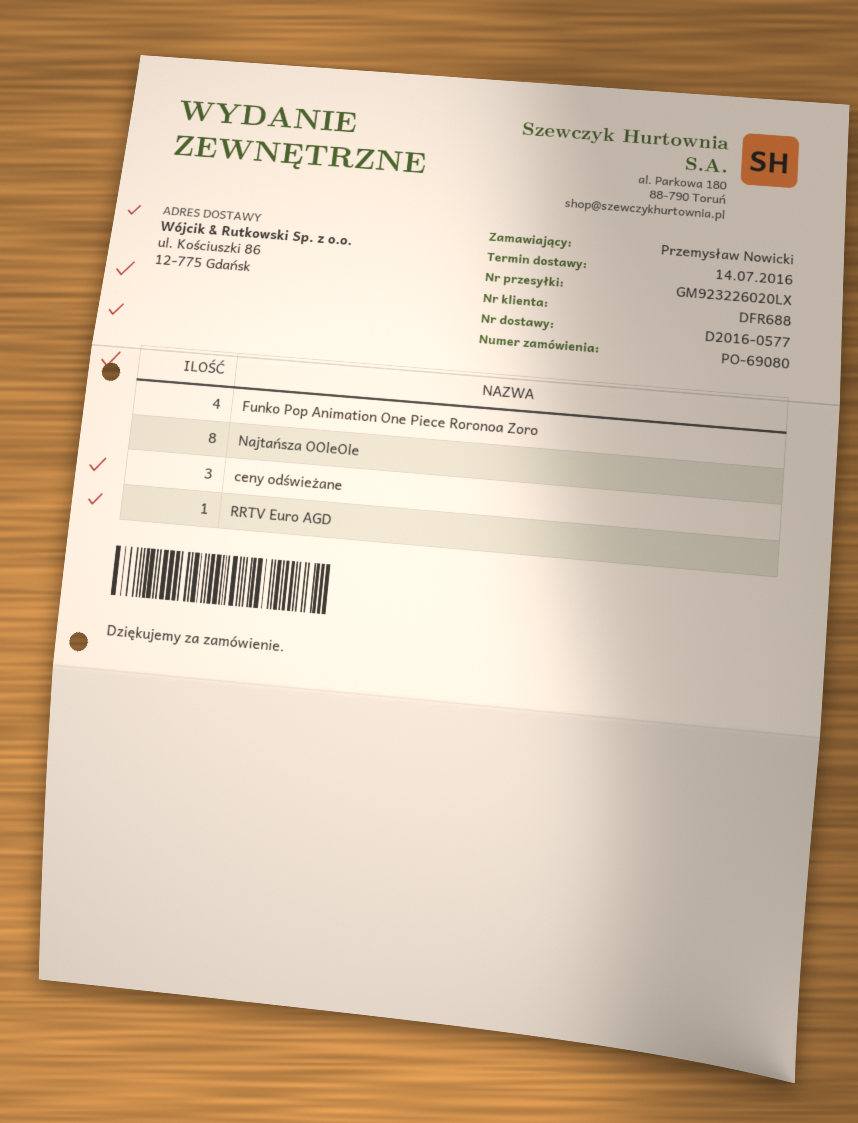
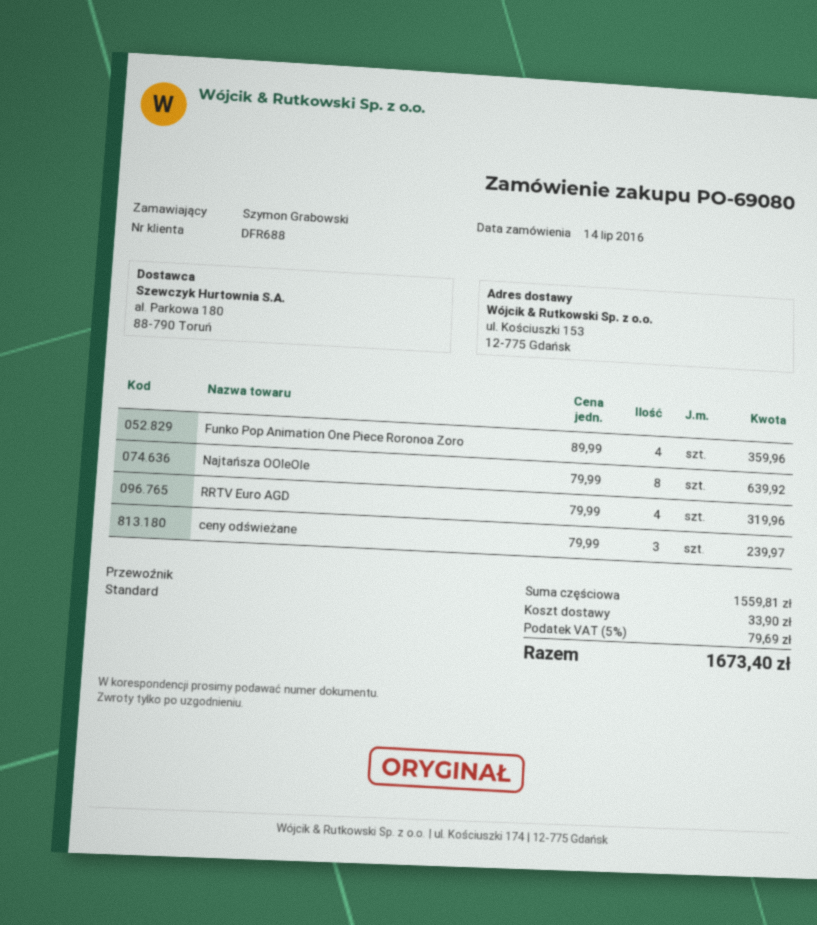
ordered by: Przemysław Nowicki -> Szymon Grabowski
ship to: ul. Kościuszki 86, 12-775 Gdańsk -> ul. Kościuszki 153, 12-775 Gdańsk
RRTV Euro AGD: 1 -> 4

